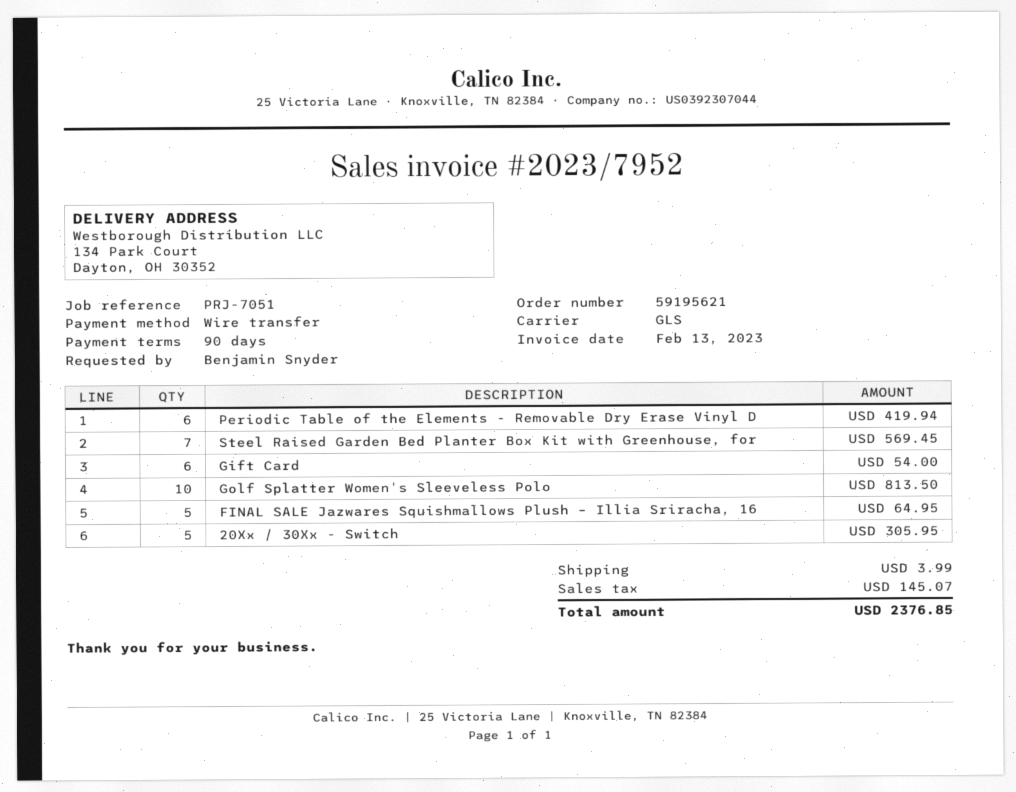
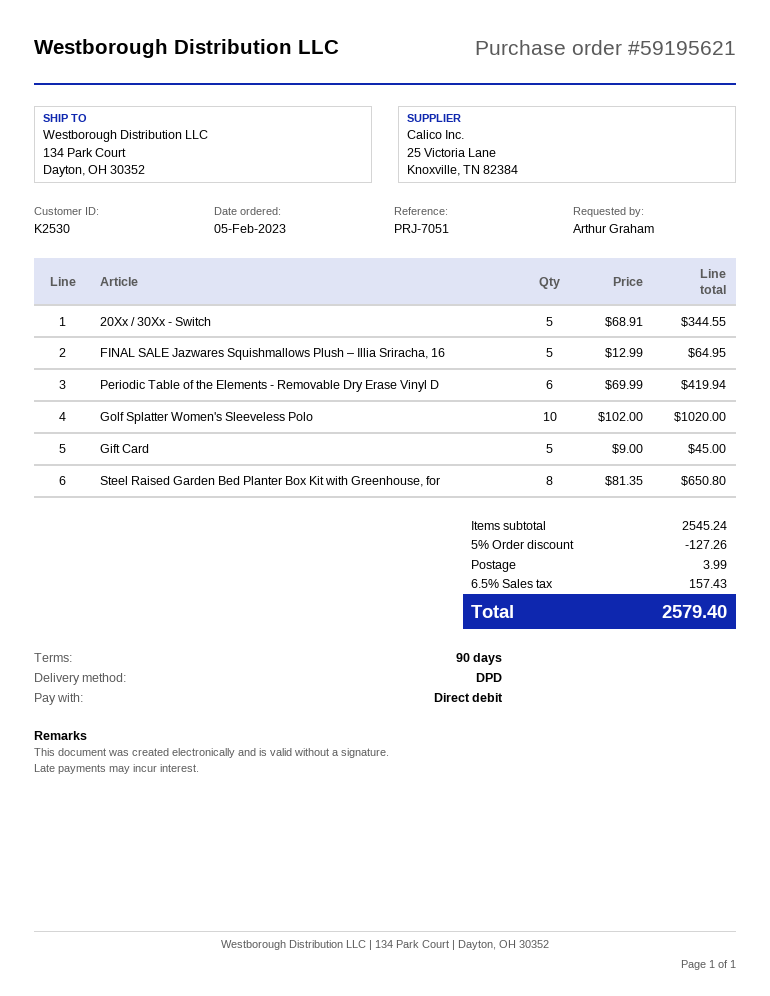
ordered by: Benjamin Snyder -> Arthur Graham
payment method: bank transfer -> direct debit
shipping method: GLS -> DPD
Steel Raised Garden Bed Planter Box Kit with Greenhouse, for: 7 for 569.45 -> 8 for 650.80
Gift Card: 6 for 54.00 -> 5 for 45.00
Golf Splatter Women's Sleeveless Polo: 10 for 813.50 -> 10 for 1020.00
20Xx / 30Xx - Switch: 5 for 305.95 -> 5 for 344.55
discount: none -> 5% = 127.26
tax: 145.07 -> 157.43
total: 2376.85 -> 2579.40

